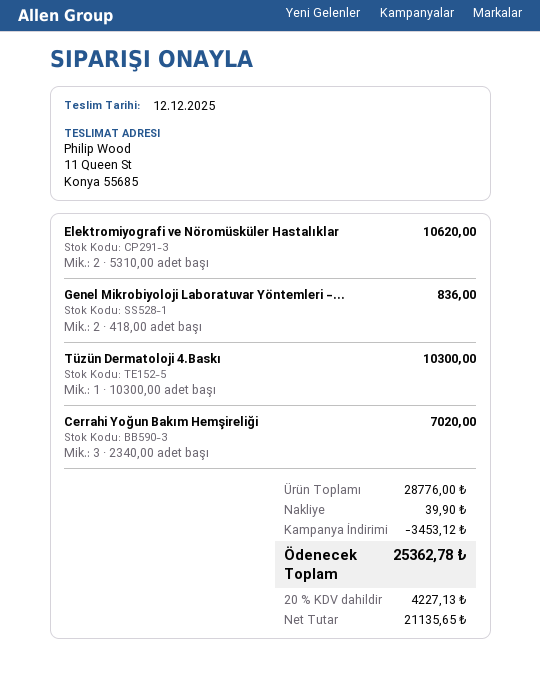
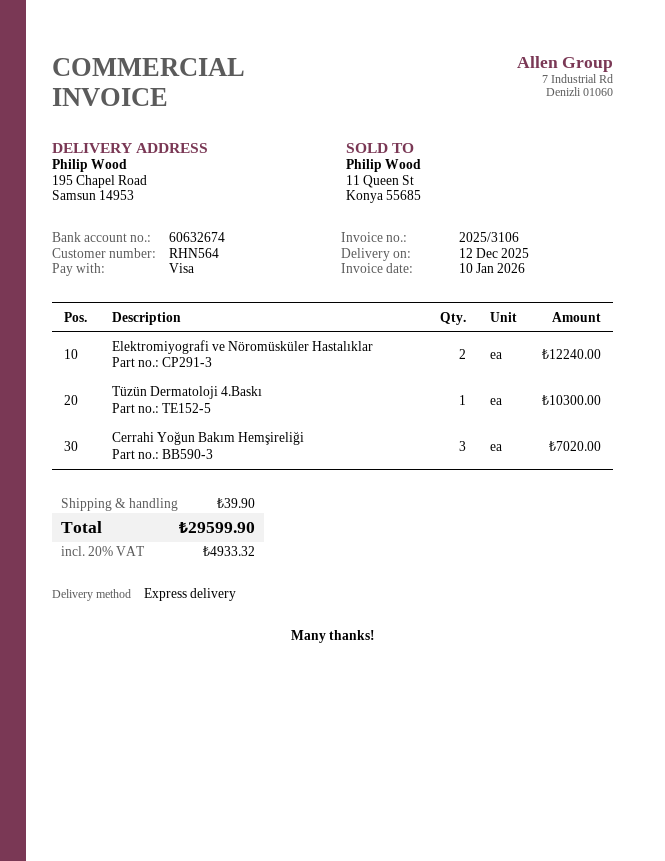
ship to: 11 Queen St, Konya 55685 -> 195 Chapel Road, Samsun 14953
Elektromiyografi ve Nöromüsküler Hastalıklar: 2 for 10620.00 -> 2 for 12240.00
Genel Mikrobiyoloji Laboratuvar Yöntemleri -...: 2 for 836.00 -> none
discount: 3453.12 -> none
tax: 20% = 4227.13 -> 20% = 4933.32
total: 25362.78 -> 29599.90

